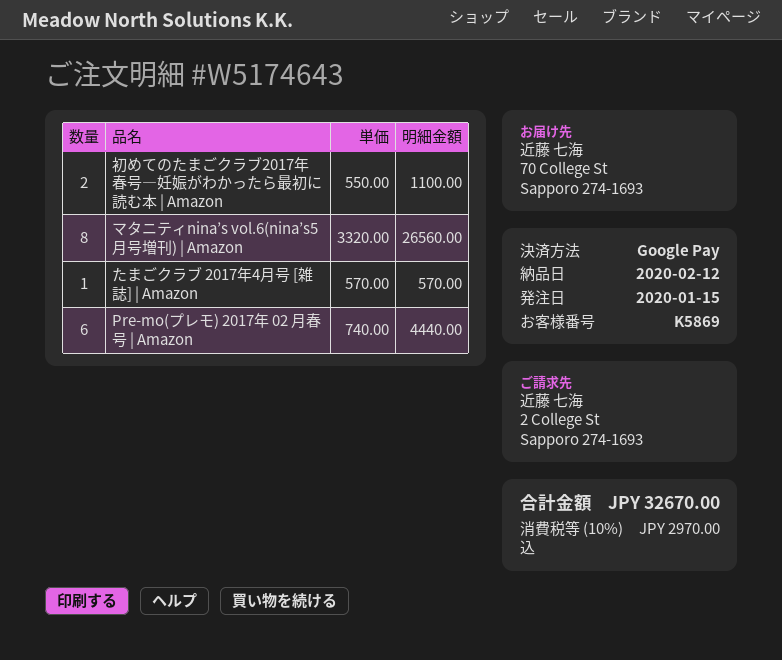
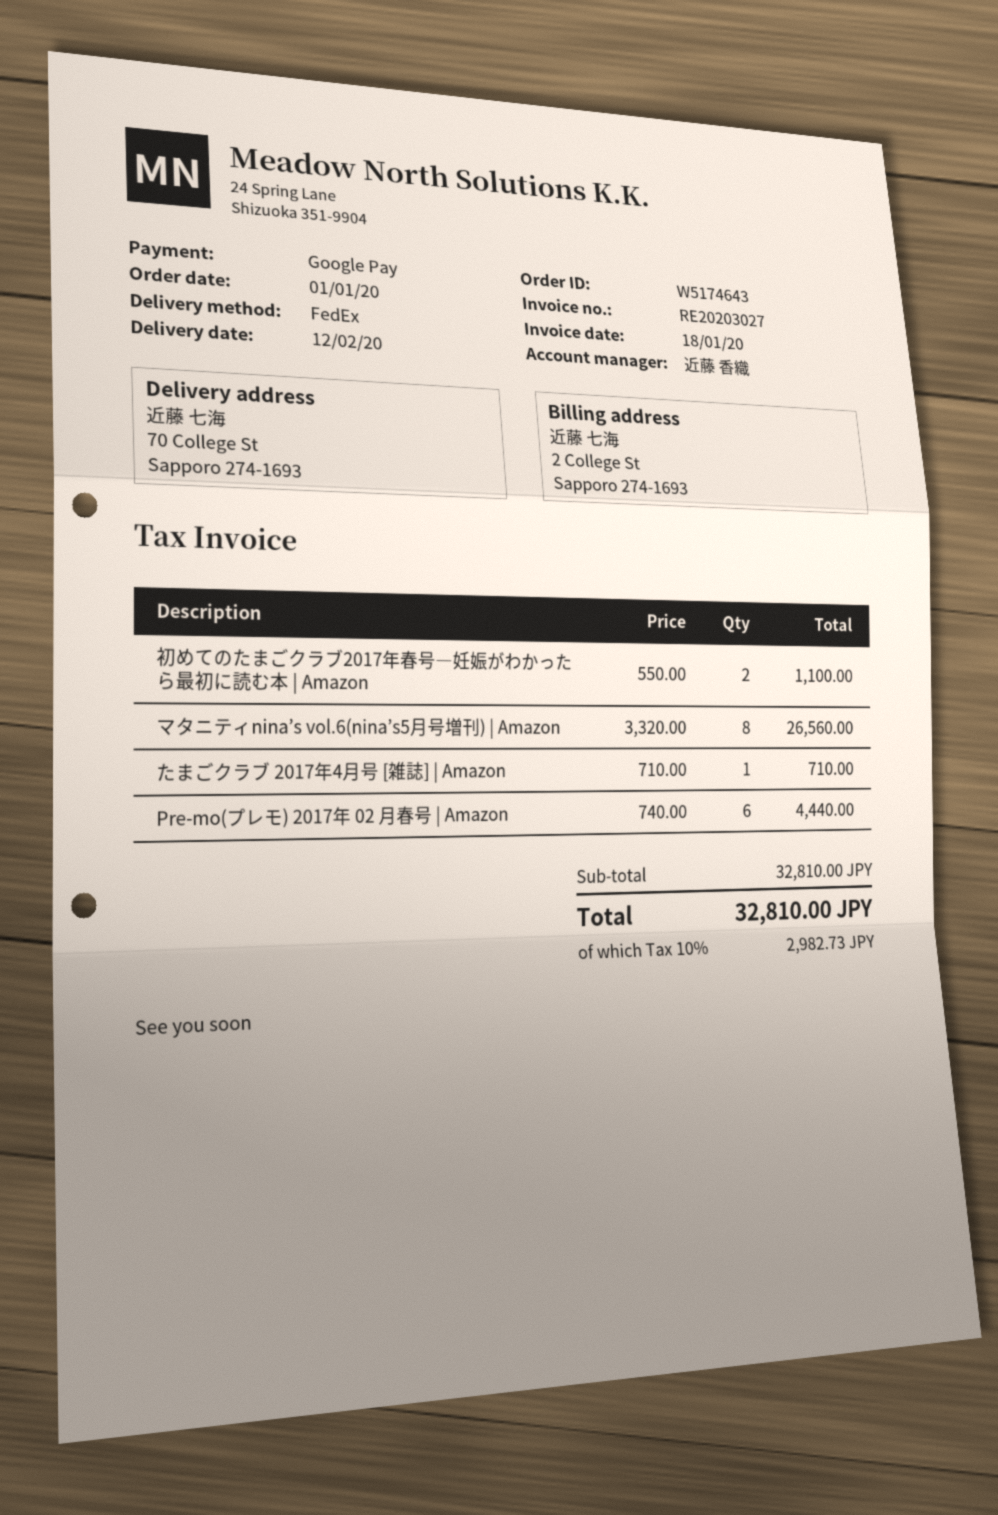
order date: 2020-01-15 -> 2020-01-01
たまごクラブ 2017年4月号 [雑誌] | Amazon: 1 x 570.00 = 570.00 -> 1 x 710.00 = 710.00
tax: 10% = 2970.00 -> 10% = 2982.73
total: 32670.00 -> 32810.00

